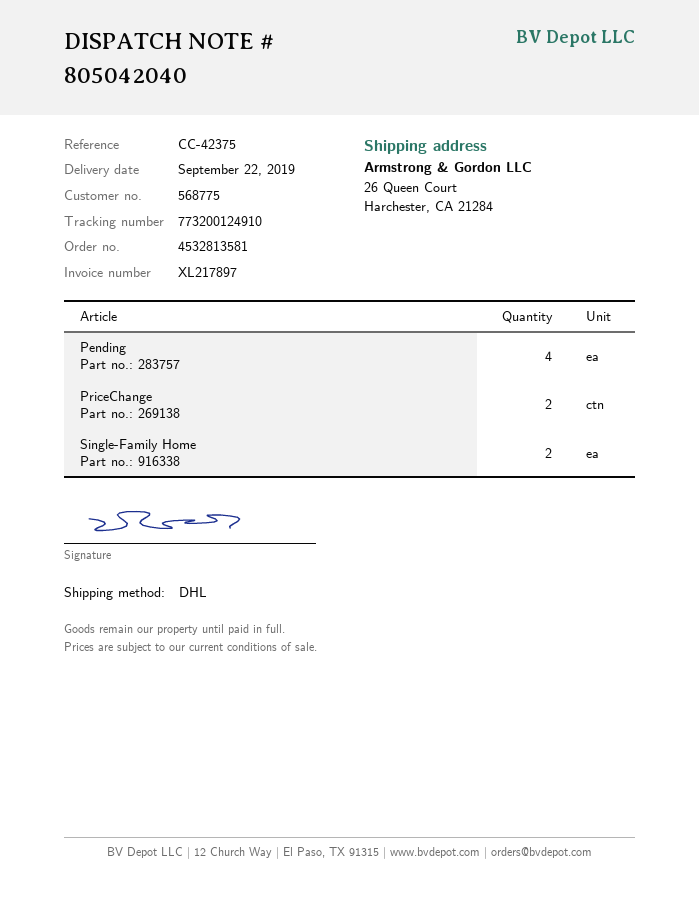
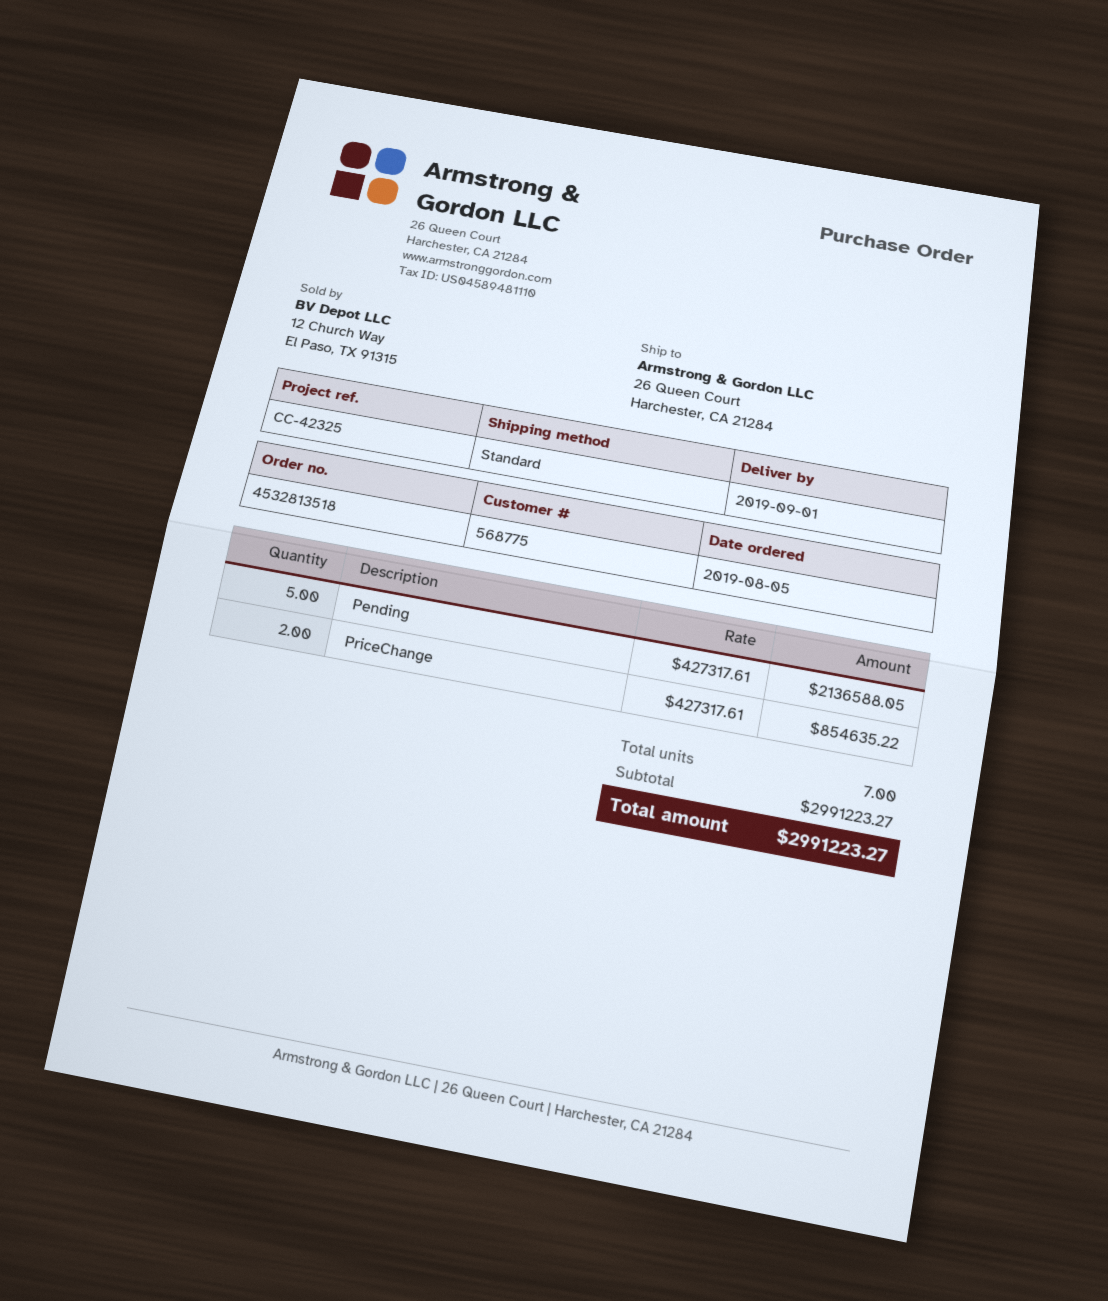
order number: 4532813581 -> 4532813518
delivery date: 2019-09-22 -> 2019-09-01
reference: CC-42375 -> CC-42325
shipping method: DHL -> standard
Pending: 4 -> 5
Single-Family Home: 2 -> none

